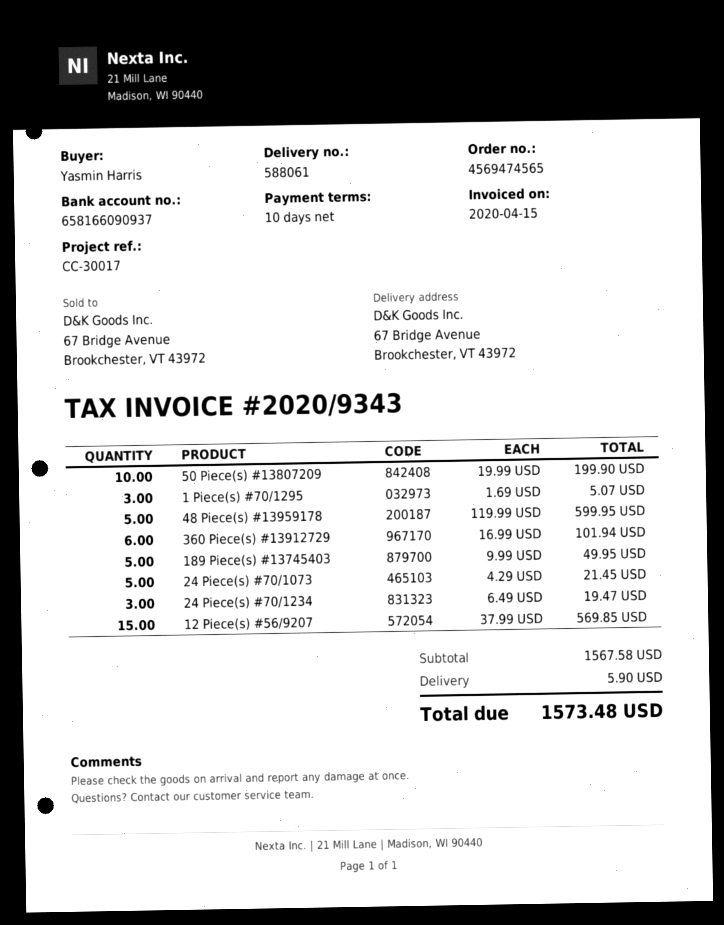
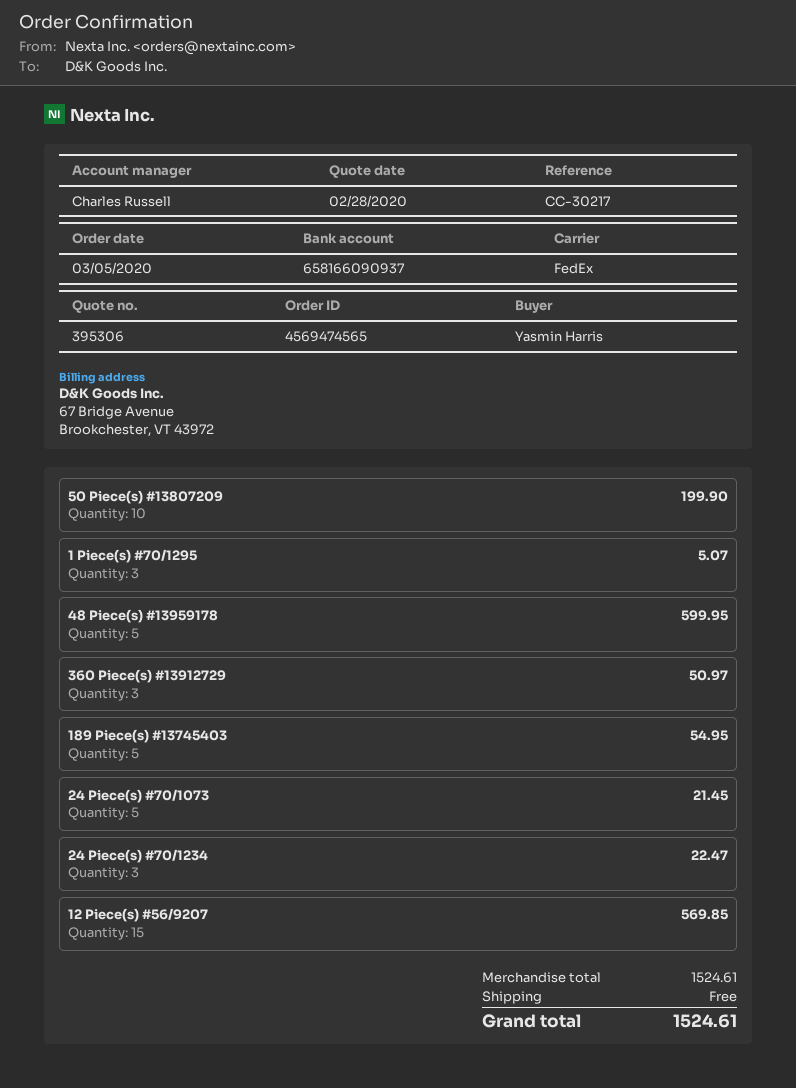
reference: CC-30017 -> CC-30217
360 Piece(s) #13912729: 6 for 101.94 -> 3 for 50.97
189 Piece(s) #13745403: 5 for 49.95 -> 5 for 54.95
24 Piece(s) #70/1234: 3 for 19.47 -> 3 for 22.47
subtotal: 1567.58 -> 1524.61
shipping: 5.90 -> 0.00
total: 1573.48 -> 1524.61

